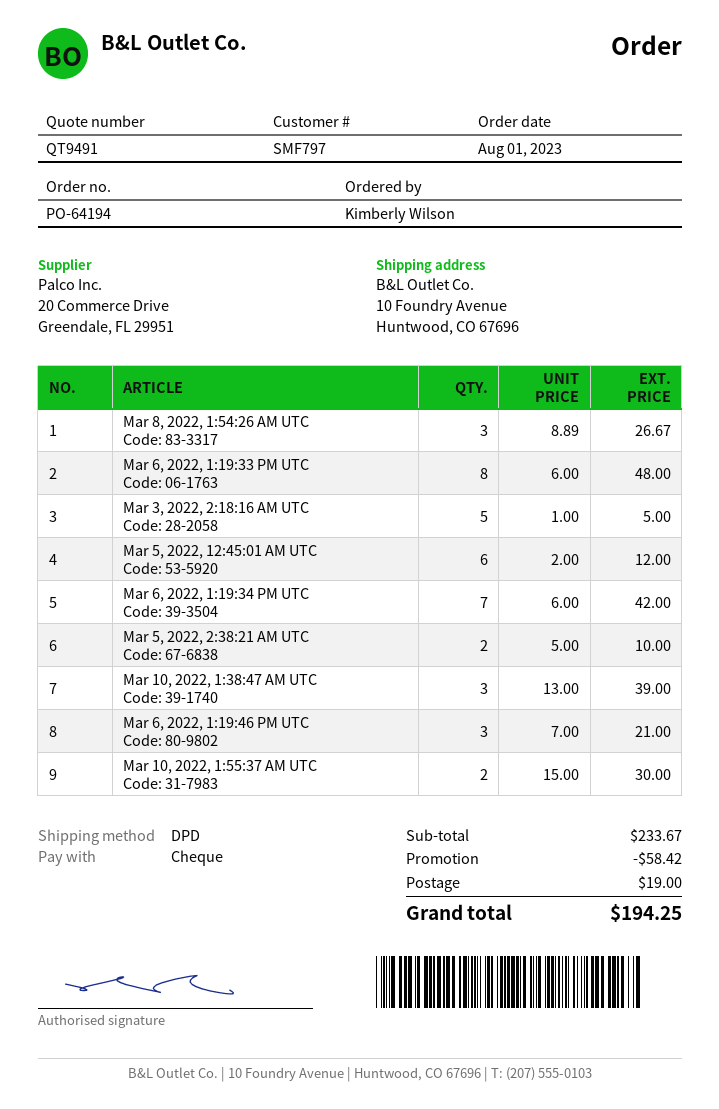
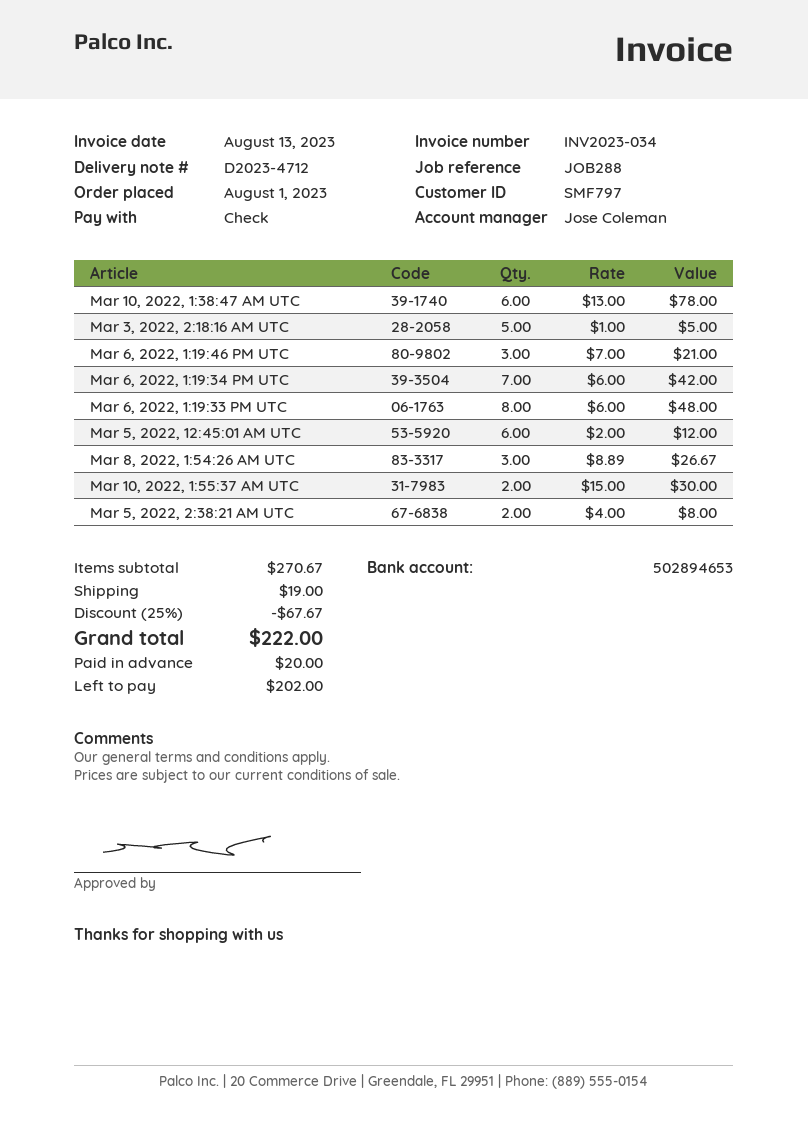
Mar 5, 2022, 2:38:21 AM UTC: 2 x 5.00 = 10.00 -> 2 x 4.00 = 8.00
Mar 10, 2022, 1:38:47 AM UTC: 3 x 13.00 = 39.00 -> 6 x 13.00 = 78.00
subtotal: 233.67 -> 270.67
discount: 58.42 -> 67.67
total: 194.25 -> 222.00

